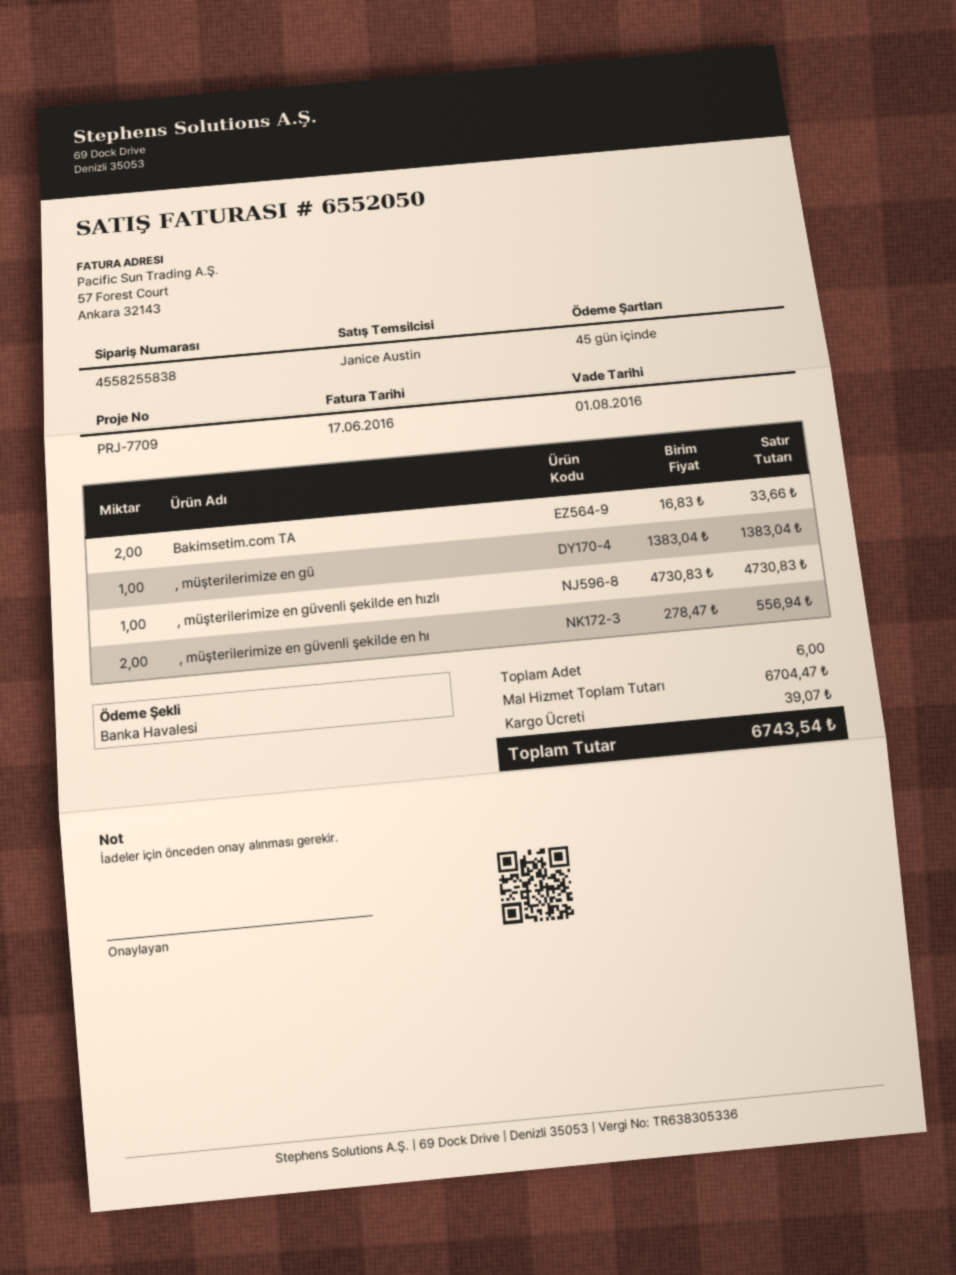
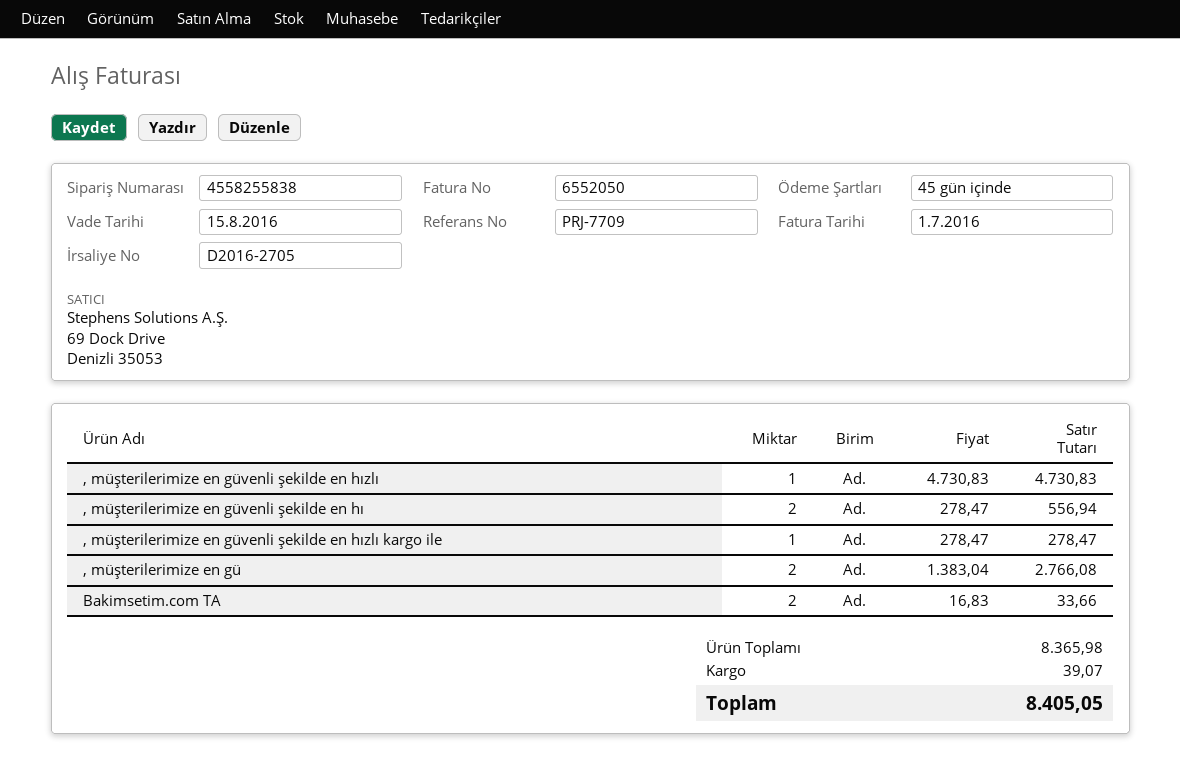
invoice date: 2016-06-17 -> 2016-07-01
due date: 2016-08-01 -> 2016-08-15
, müşterilerimize en gü: 1 x 1383.04 = 1383.04 -> 2 x 1383.04 = 2766.08
, müşterilerimize en güvenli şekilde en hızlı kargo ile: none -> 1 x 278.47 = 278.47
subtotal: 6704.47 -> 8365.98
total: 6743.54 -> 8405.05

